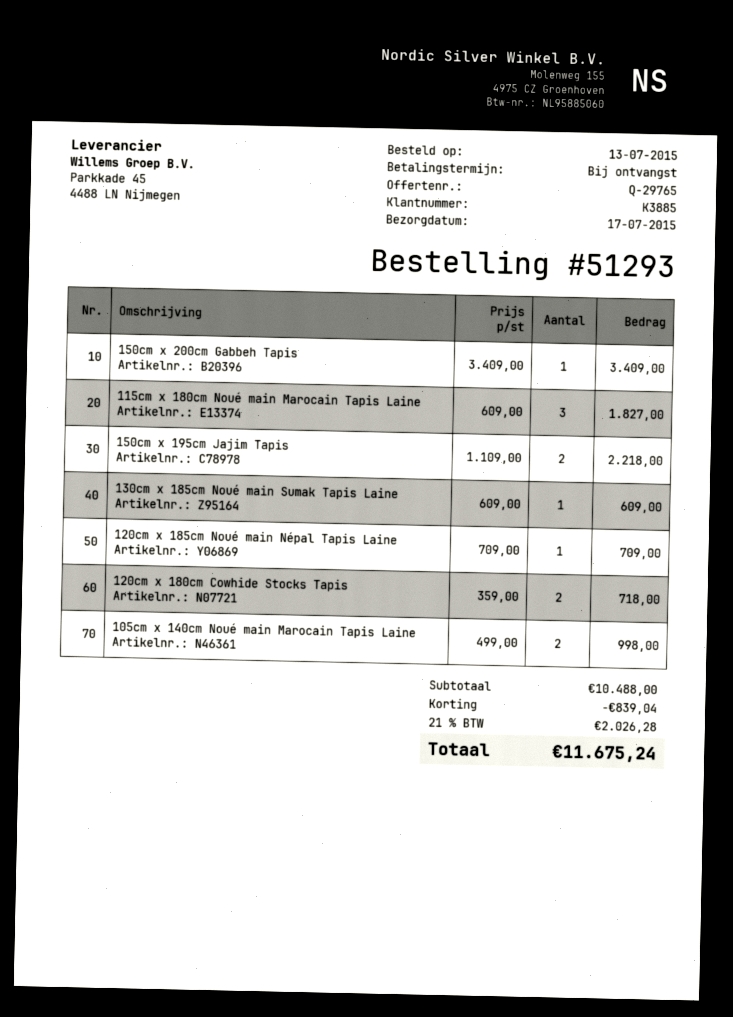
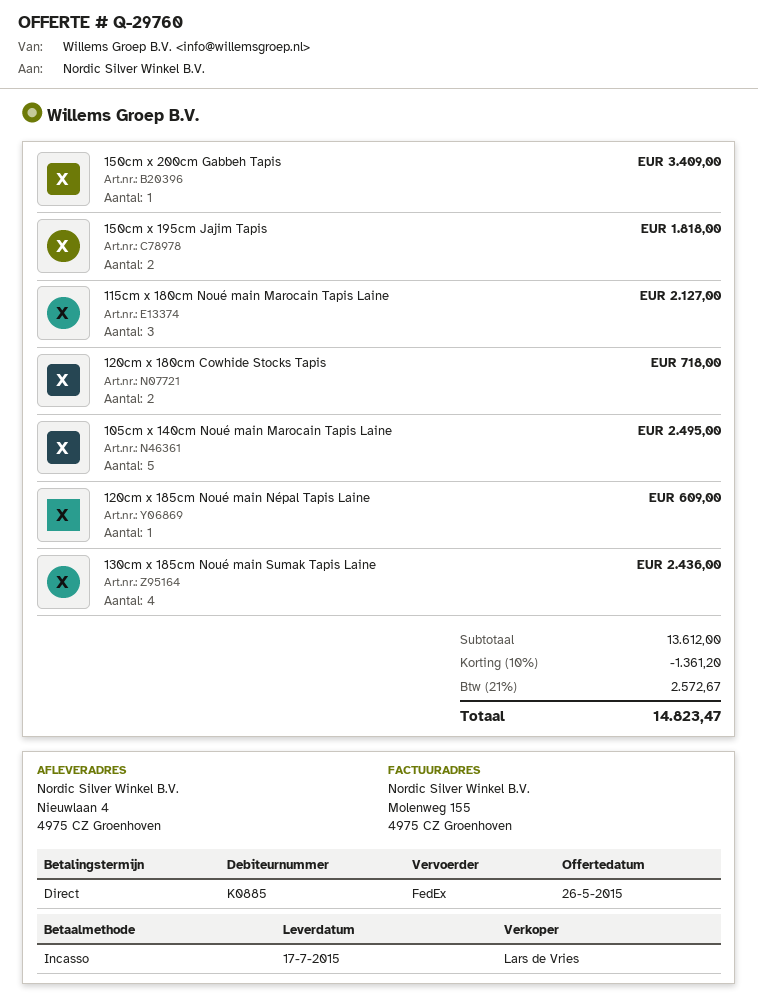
quote number: Q-29765 -> Q-29760
customer number: K3885 -> K0885
115cm x 180cm Noué main Marocain Tapis Laine: 3 for 1827.00 -> 3 for 2127.00
150cm x 195cm Jajim Tapis: 2 for 2218.00 -> 2 for 1818.00
130cm x 185cm Noué main Sumak Tapis Laine: 1 for 609.00 -> 4 for 2436.00
120cm x 185cm Noué main Népal Tapis Laine: 1 for 709.00 -> 1 for 609.00
105cm x 140cm Noué main Marocain Tapis Laine: 2 for 998.00 -> 5 for 2495.00
subtotal: 10488.00 -> 13612.00
discount: 839.04 -> 1361.20
tax: 21% = 2026.28 -> 21% = 2572.67
total: 11675.24 -> 14823.47

